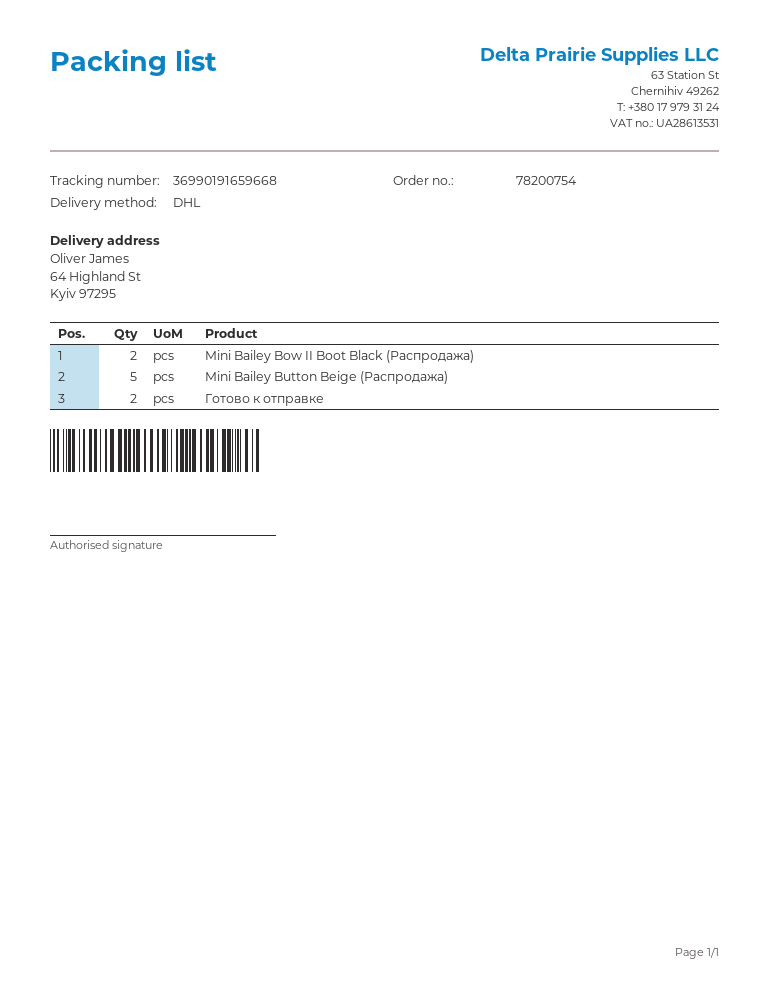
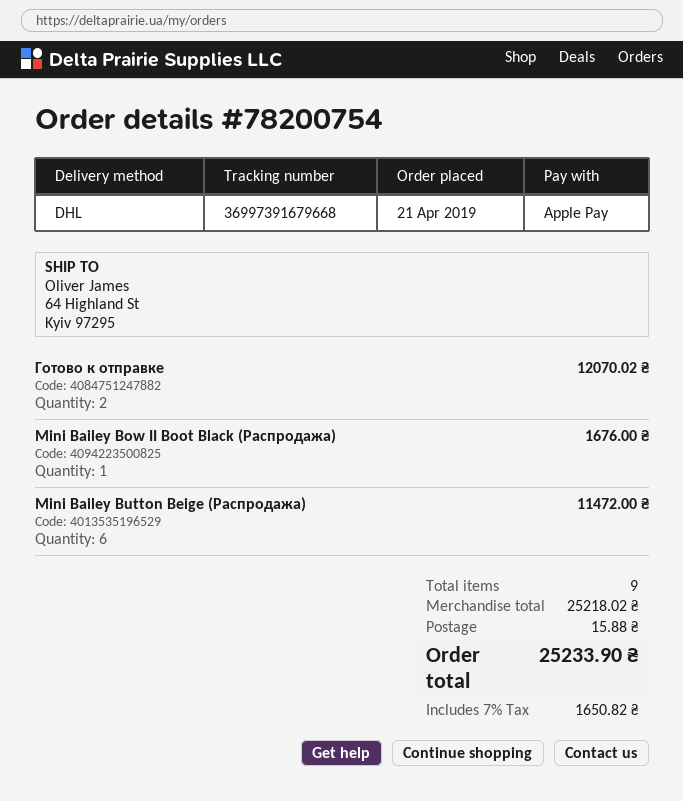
tracking number: 36990191659668 -> 36997391679668
Mini Bailey Bow II Boot Black (Распродажа): 2 -> 1
Mini Bailey Button Beige (Распродажа): 5 -> 6

